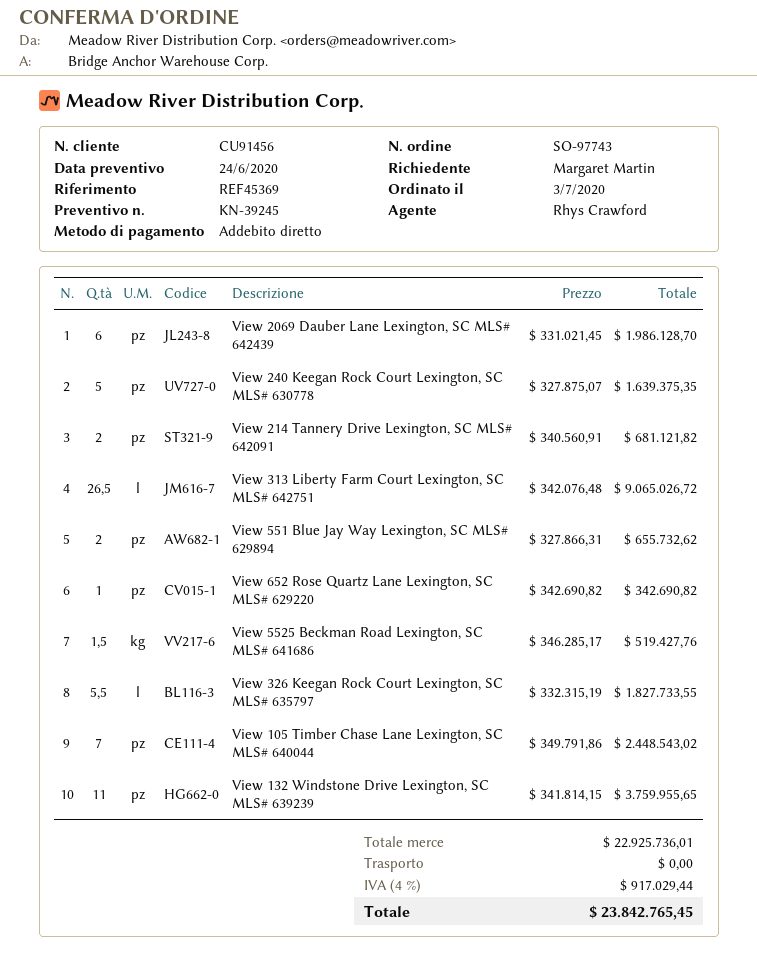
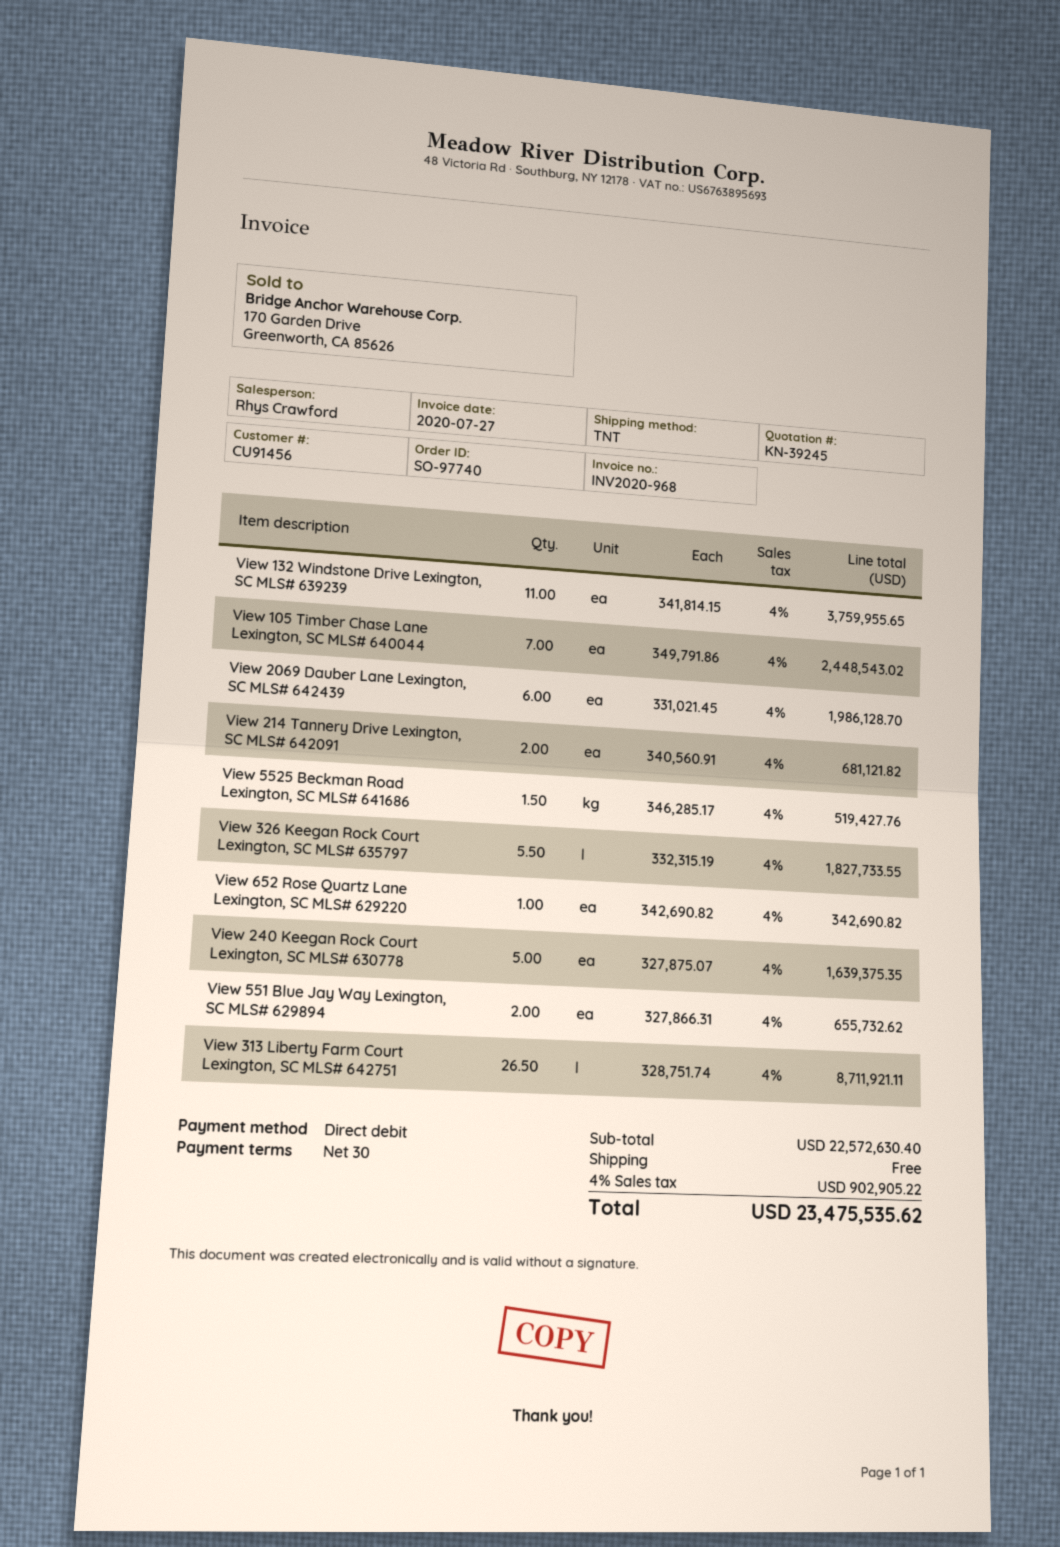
order number: SO-97743 -> SO-97740
View 313 Liberty Farm Court Lexington, SC MLS# 642751: 26.5 x 342076.48 = 9065026.72 -> 26.5 x 328751.74 = 8711921.11
subtotal: 22925736.01 -> 22572630.40
tax: 4% = 917029.44 -> 4% = 902905.22
total: 23842765.45 -> 23475535.62

